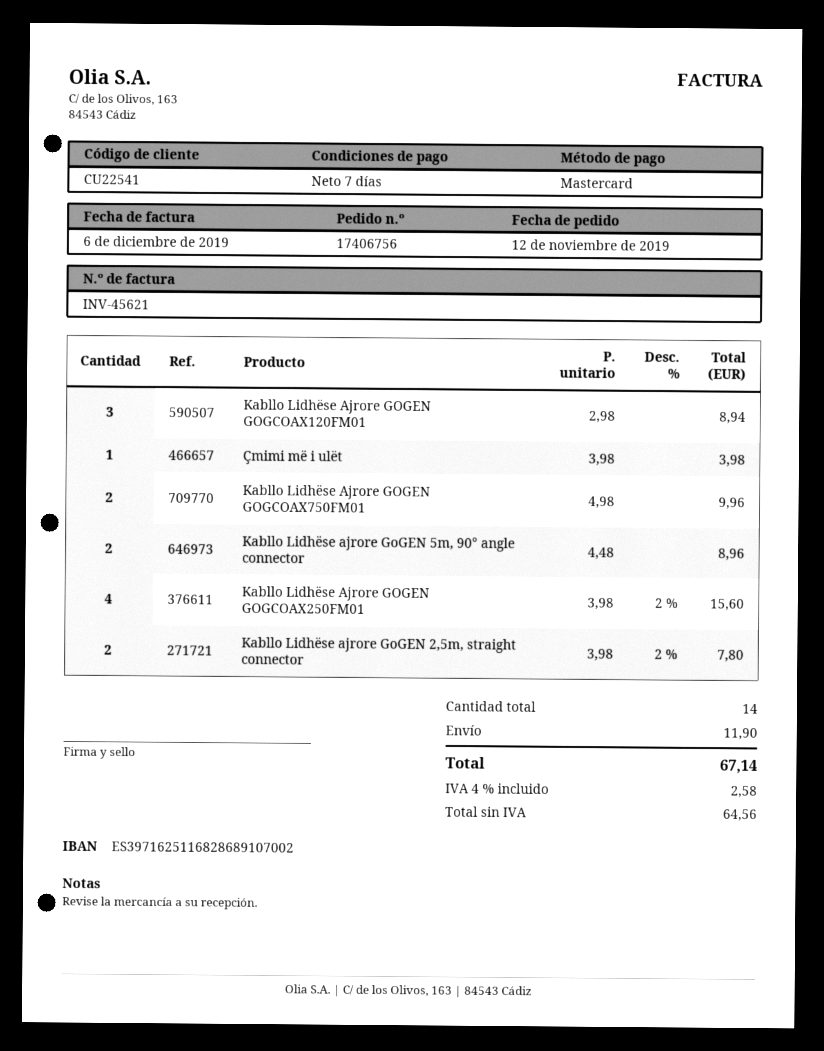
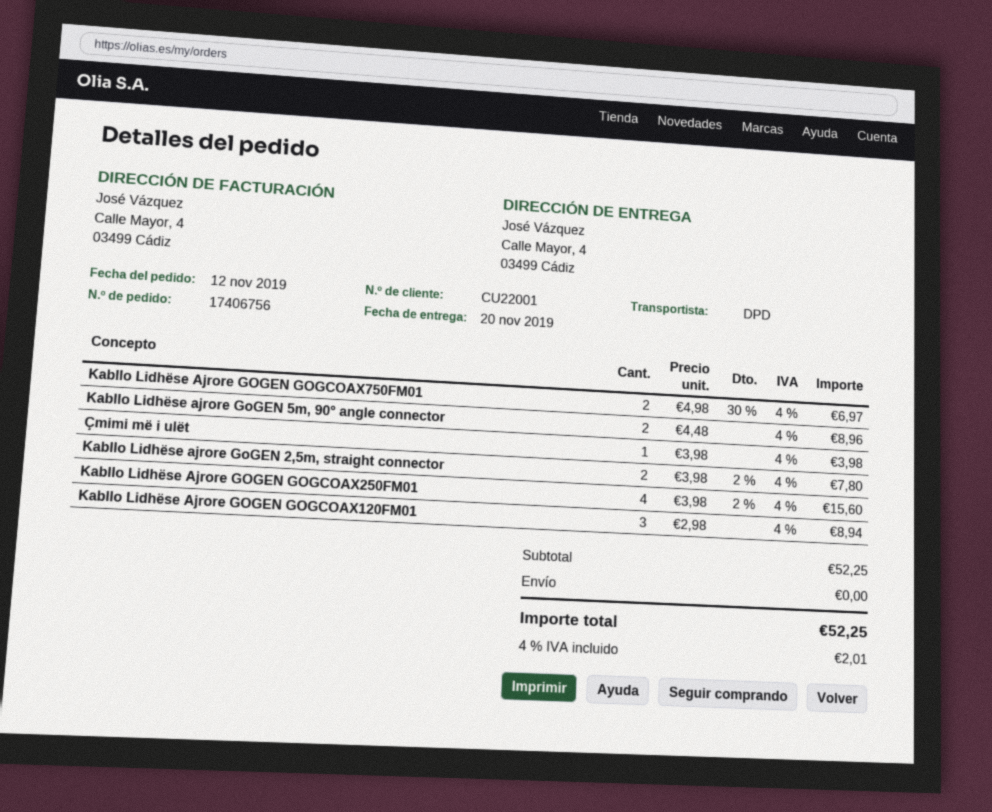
customer number: CU22541 -> CU22001
Kabllo Lidhëse Ajrore GOGEN GOGCOAX750FM01: 2 x 4.98 = 9.96 -> 2 x 4.98 - 30% = 6.97
shipping: 11.90 -> 0.00
tax: 4% = 2.58 -> 4% = 2.01
total: 67.14 -> 52.25

